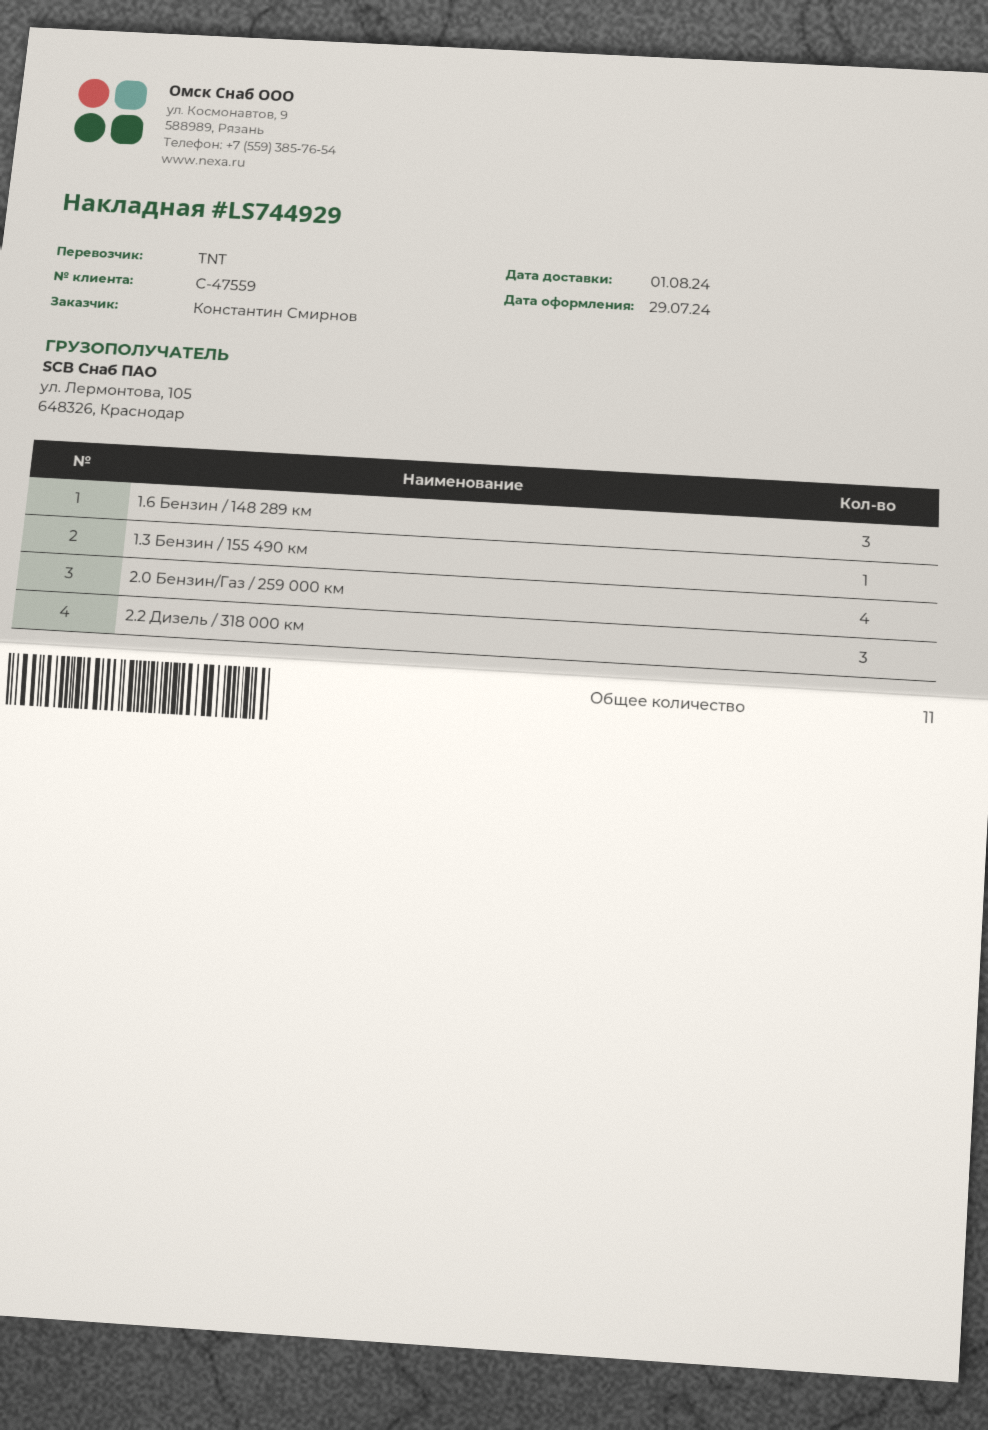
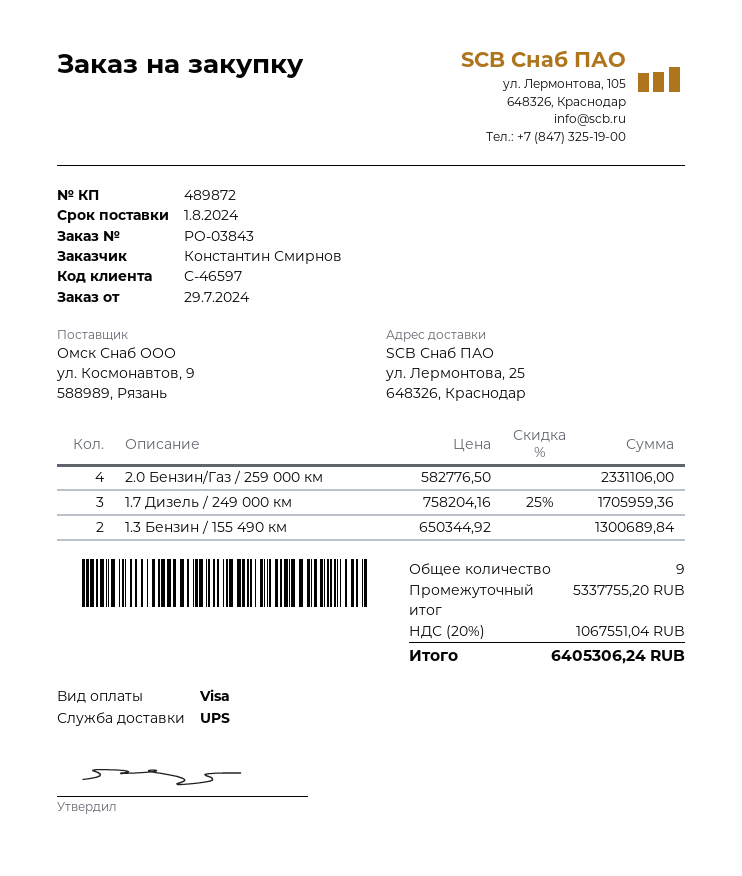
customer number: C-47559 -> C-46597
shipping method: TNT -> UPS
ship to: ул. Лермонтова, 105, 648326, Краснодар -> ул. Лермонтова, 25, 648326, Краснодар
1.6 Бензин / 148 289 км: 3 -> none
1.3 Бензин / 155 490 км: 1 -> 2
2.2 Дизель / 318 000 км: 3 -> none
1.7 Дизель / 249 000 км: none -> 3
total quantity: 11 -> 9

